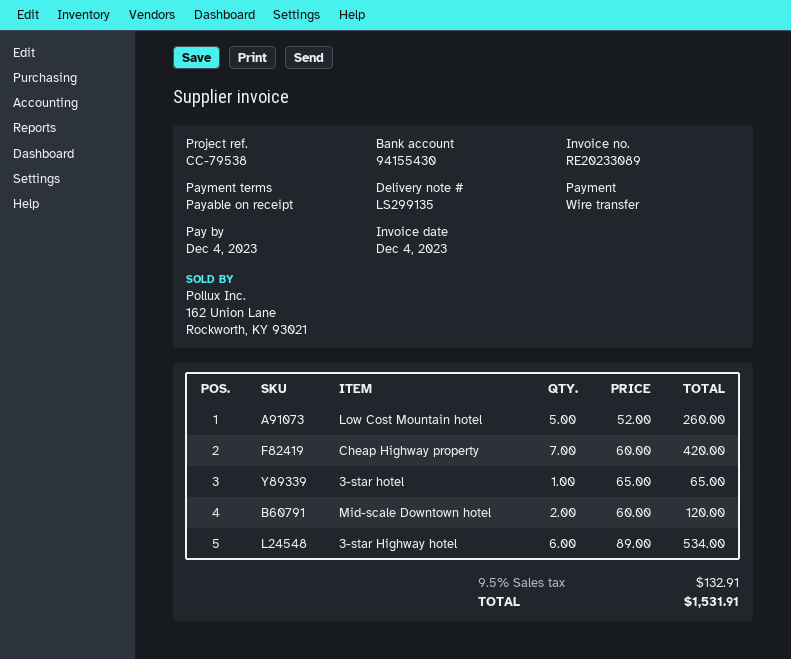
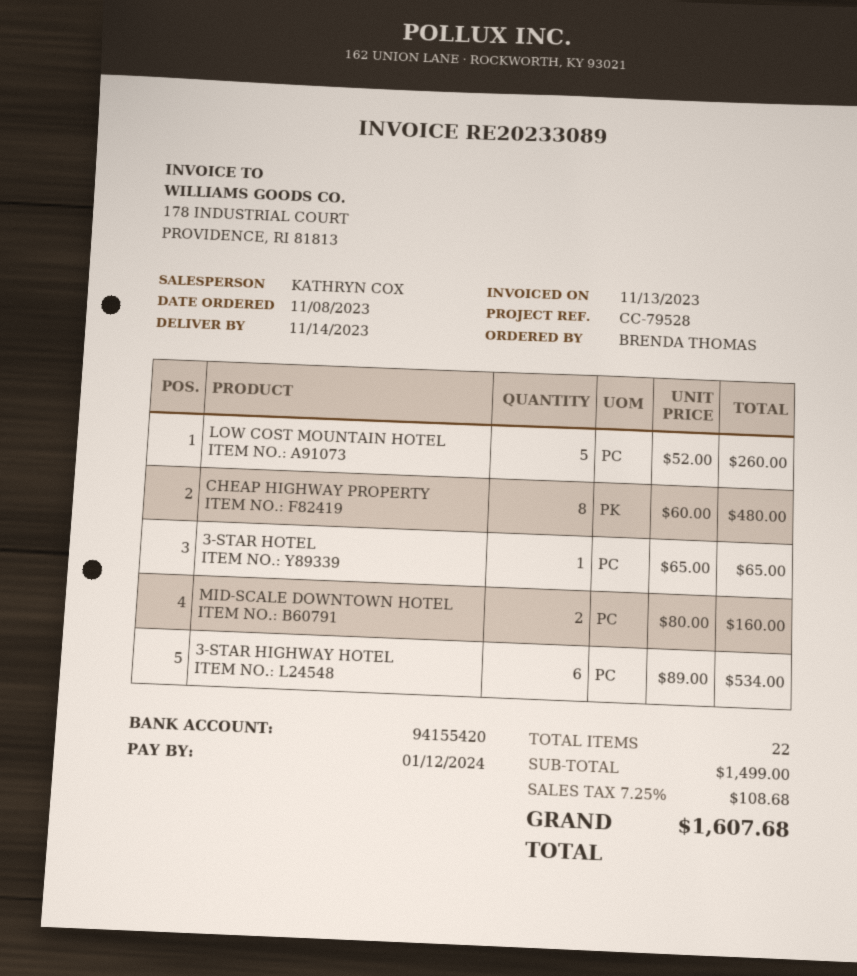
invoice date: 2023-12-04 -> 2023-11-13
due date: 2023-12-04 -> 2024-01-12
reference: CC-79538 -> CC-79528
bank account: 94155430 -> 94155420
Cheap Highway property: 7 x 60.00 = 420.00 -> 8 x 60.00 = 480.00
Mid-scale Downtown hotel: 2 x 60.00 = 120.00 -> 2 x 80.00 = 160.00
tax: 9.5% = 132.91 -> 7.25% = 108.68
total: 1531.91 -> 1607.68

